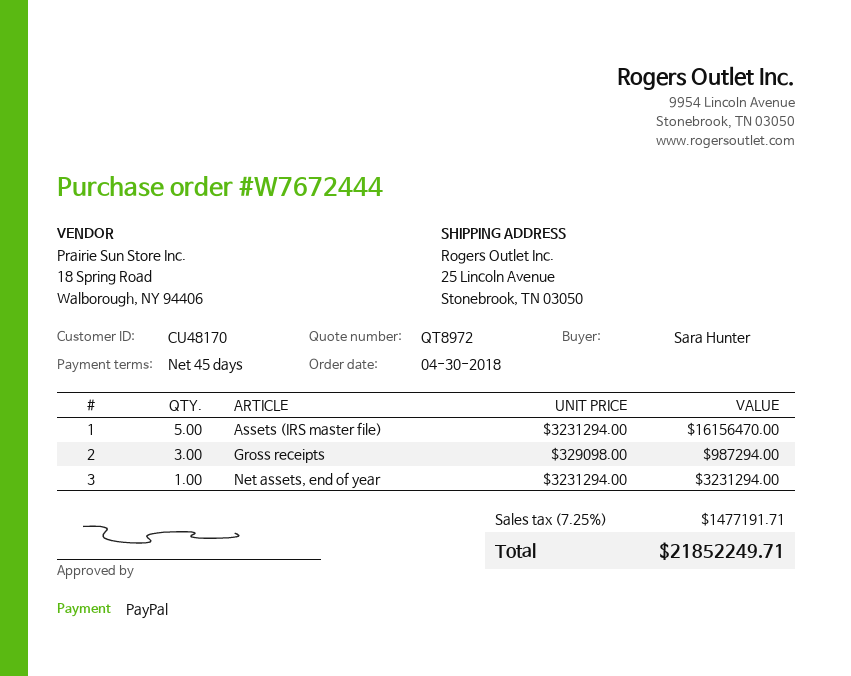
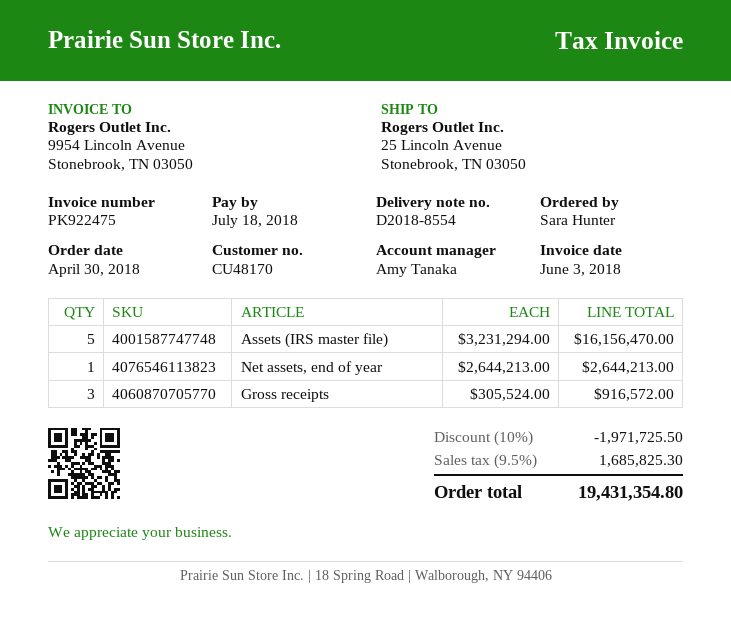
Gross receipts: 3 x 329098.00 = 987294.00 -> 3 x 305524.00 = 916572.00
Net assets, end of year: 1 x 3231294.00 = 3231294.00 -> 1 x 2644213.00 = 2644213.00
discount: none -> 10% = 1971725.50
tax: 7.25% = 1477191.71 -> 9.5% = 1685825.30
total: 21852249.71 -> 19431354.80

